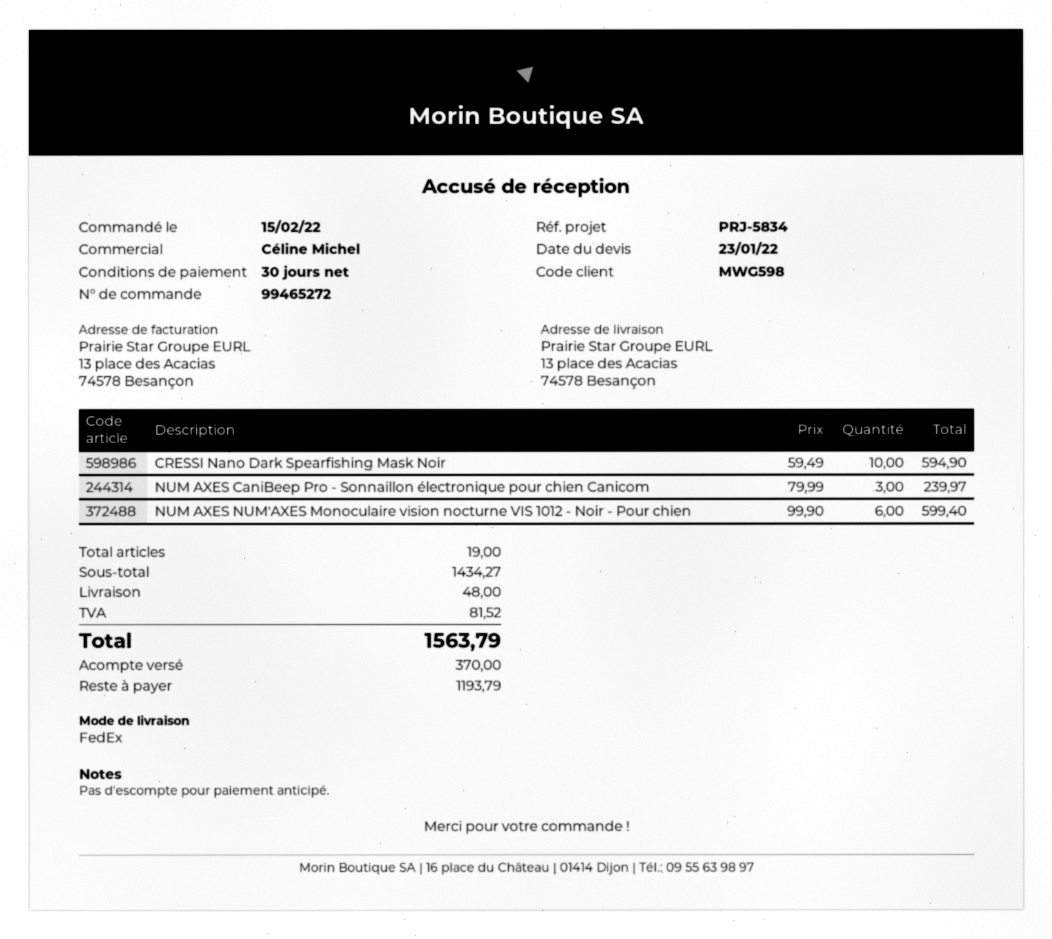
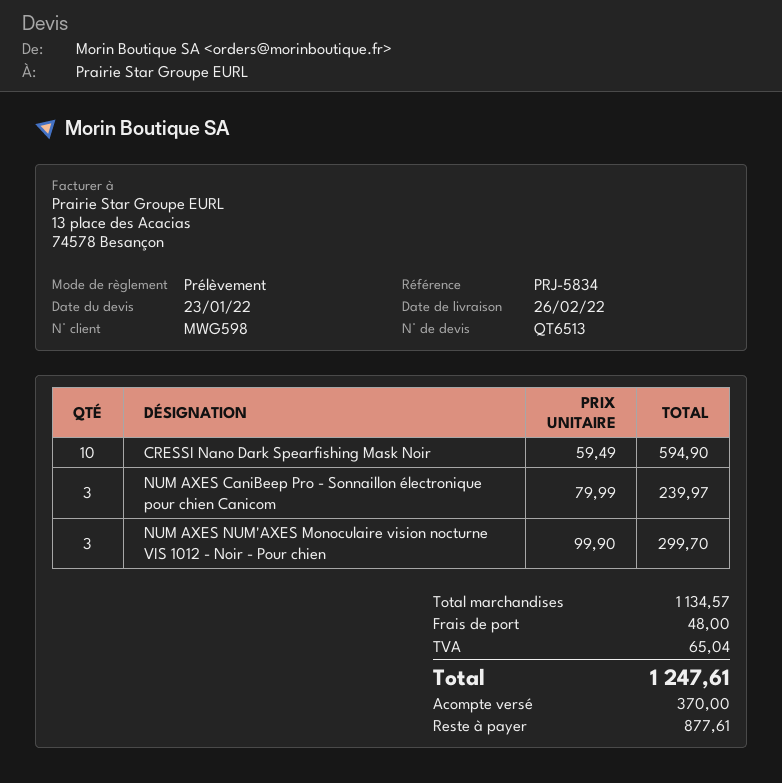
NUM AXES NUM'AXES Monoculaire vision nocturne VIS 1012 - Noir - Pour chien: 6 x 99.90 = 599.40 -> 3 x 99.90 = 299.70
subtotal: 1434.27 -> 1134.57
tax: 81.52 -> 65.04
total: 1563.79 -> 1247.61
balance: 1193.79 -> 877.61

